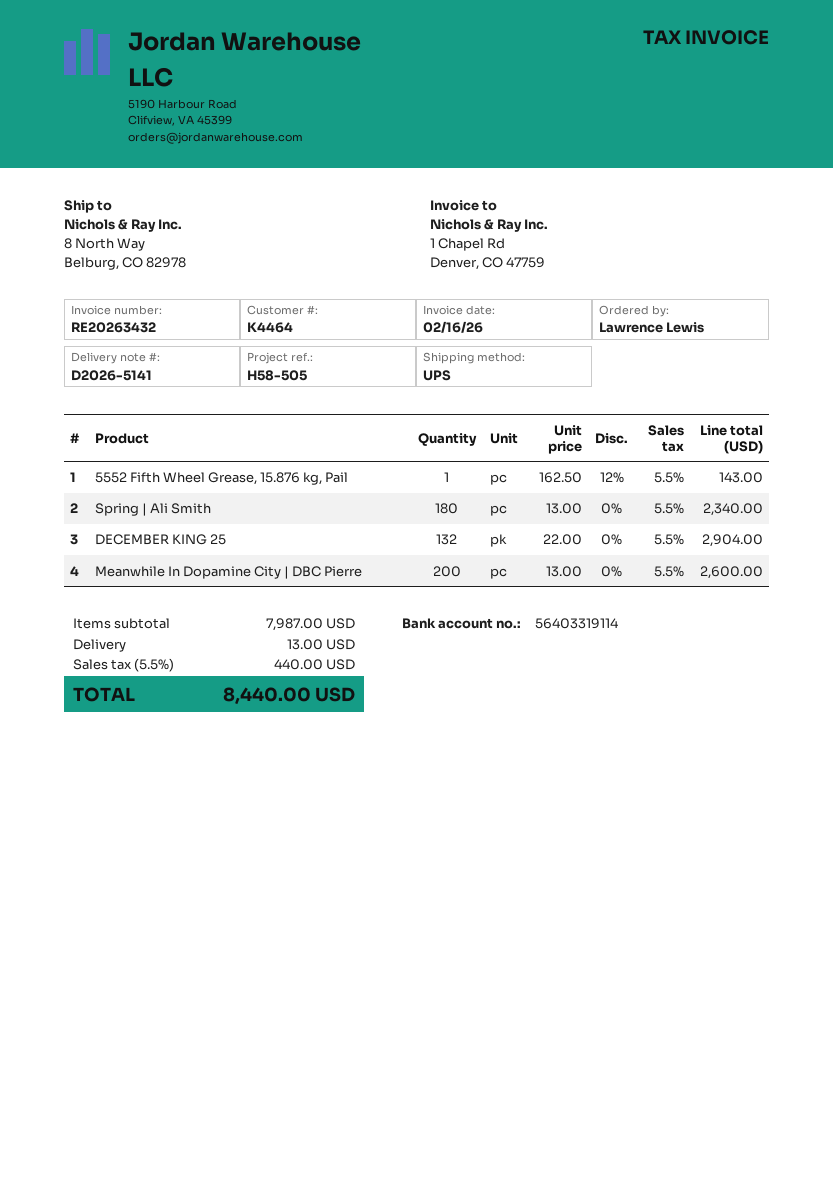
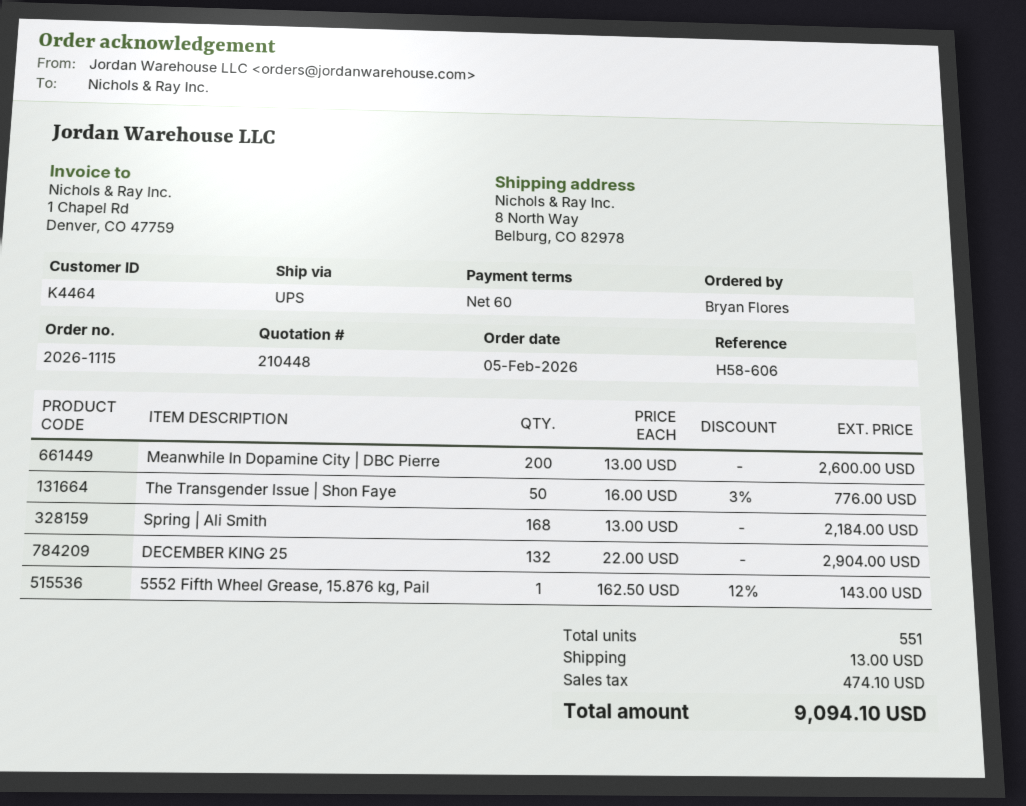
reference: H58-505 -> H58-606
ordered by: Lawrence Lewis -> Bryan Flores
Spring | Ali Smith: 180 x 13.00 = 2340.00 -> 168 x 13.00 = 2184.00
The Transgender Issue | Shon Faye: none -> 50 x 16.00 - 3% = 776.00
tax: 440.00 -> 474.10
total: 8440.00 -> 9094.10

